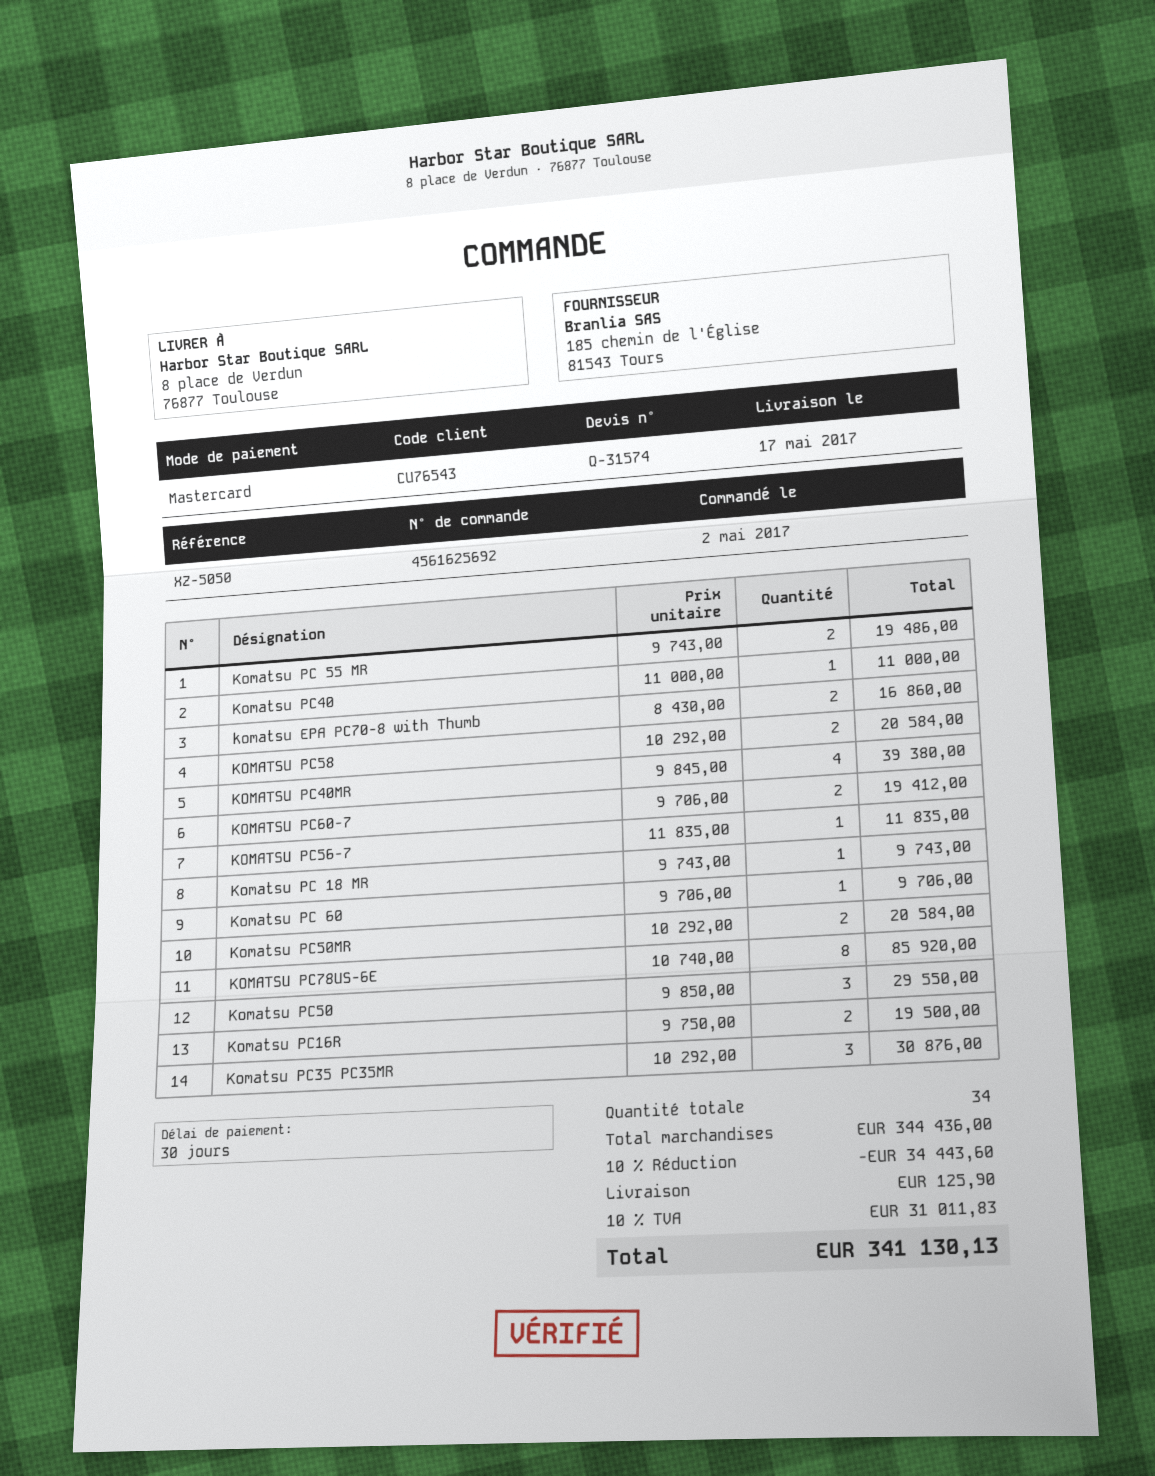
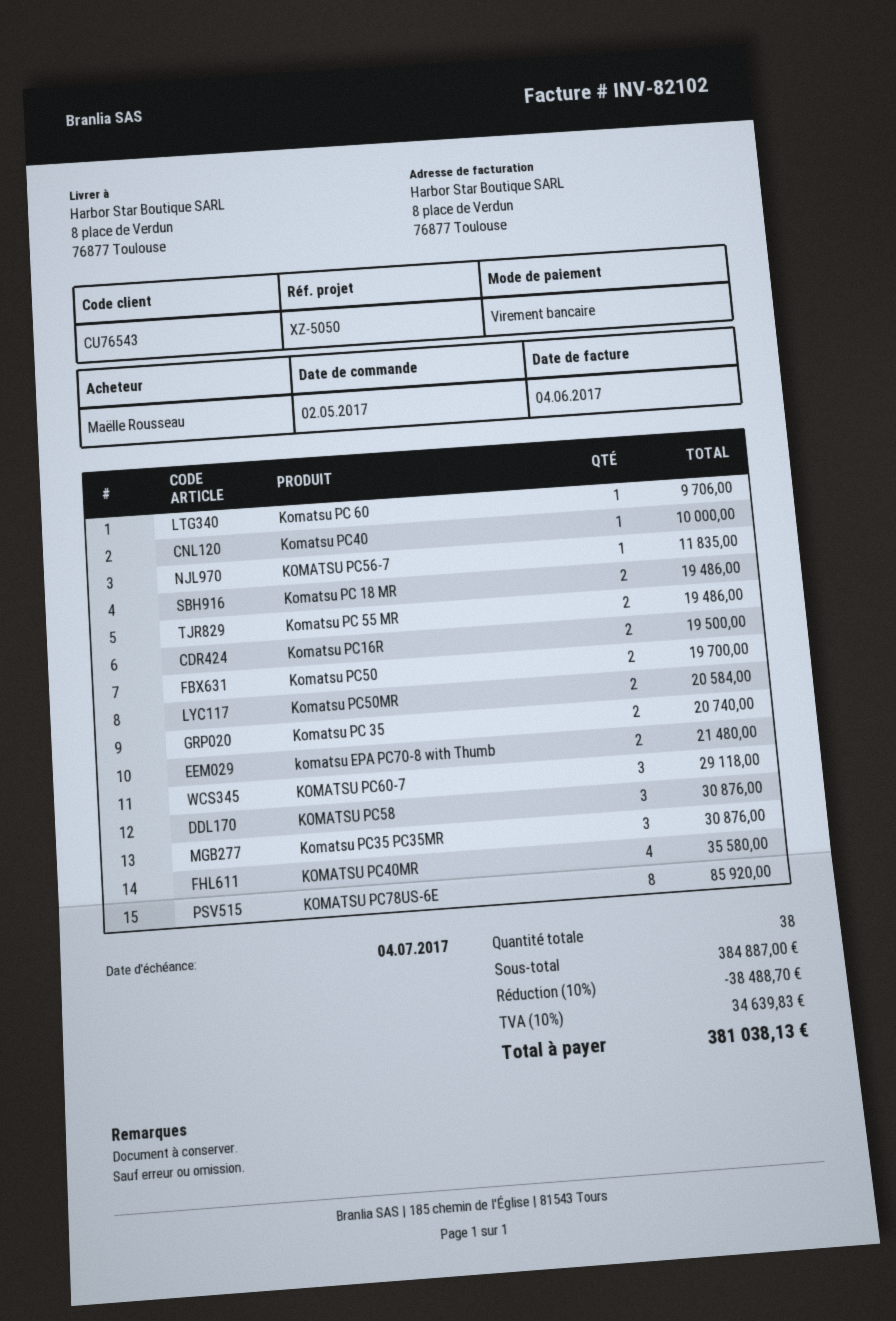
payment method: Mastercard -> bank transfer
Komatsu PC40: 1 for 11000.00 -> 1 for 10000.00
komatsu EPA PC70-8 with Thumb: 2 for 16860.00 -> 2 for 21480.00
KOMATSU PC58: 2 for 20584.00 -> 3 for 30876.00
KOMATSU PC40MR: 4 for 39380.00 -> 4 for 35580.00
KOMATSU PC60-7: 2 for 19412.00 -> 3 for 29118.00
Komatsu PC 18 MR: 1 for 9743.00 -> 2 for 19486.00
Komatsu PC50: 3 for 29550.00 -> 2 for 19700.00
Komatsu PC 35: none -> 2 for 20740.00
total quantity: 34 -> 38
subtotal: 344436.00 -> 384887.00
discount: 10% = 34443.60 -> 10% = 38488.70
shipping: 125.90 -> none
tax: 10% = 31011.83 -> 10% = 34639.83
total: 341130.13 -> 381038.13

